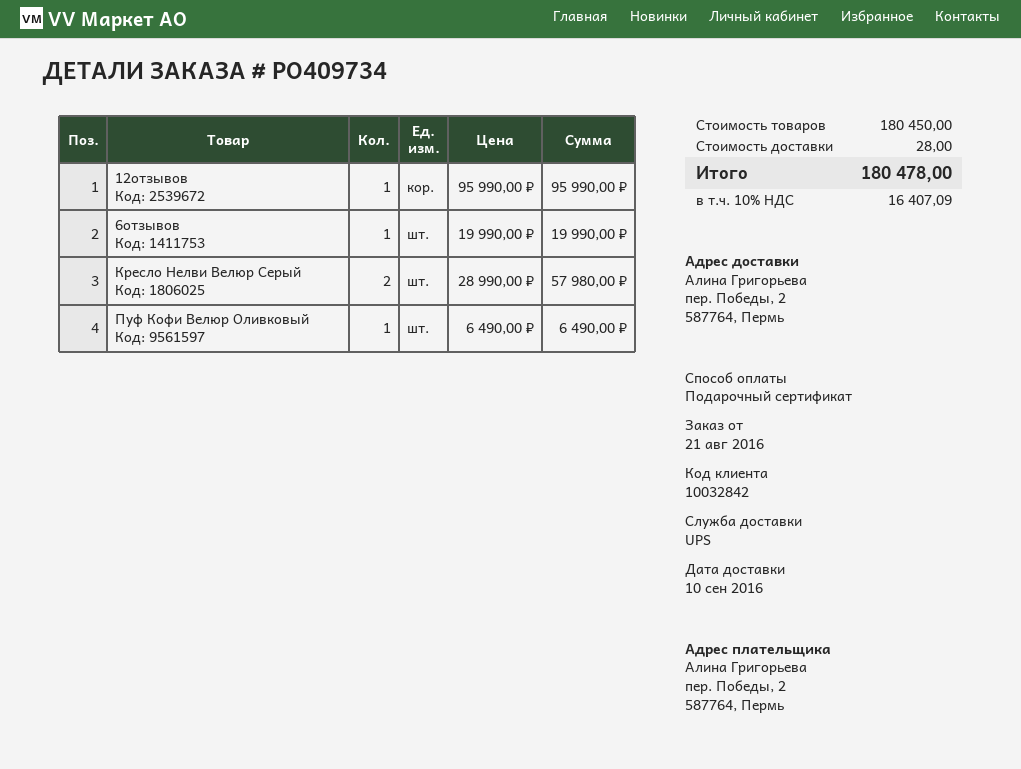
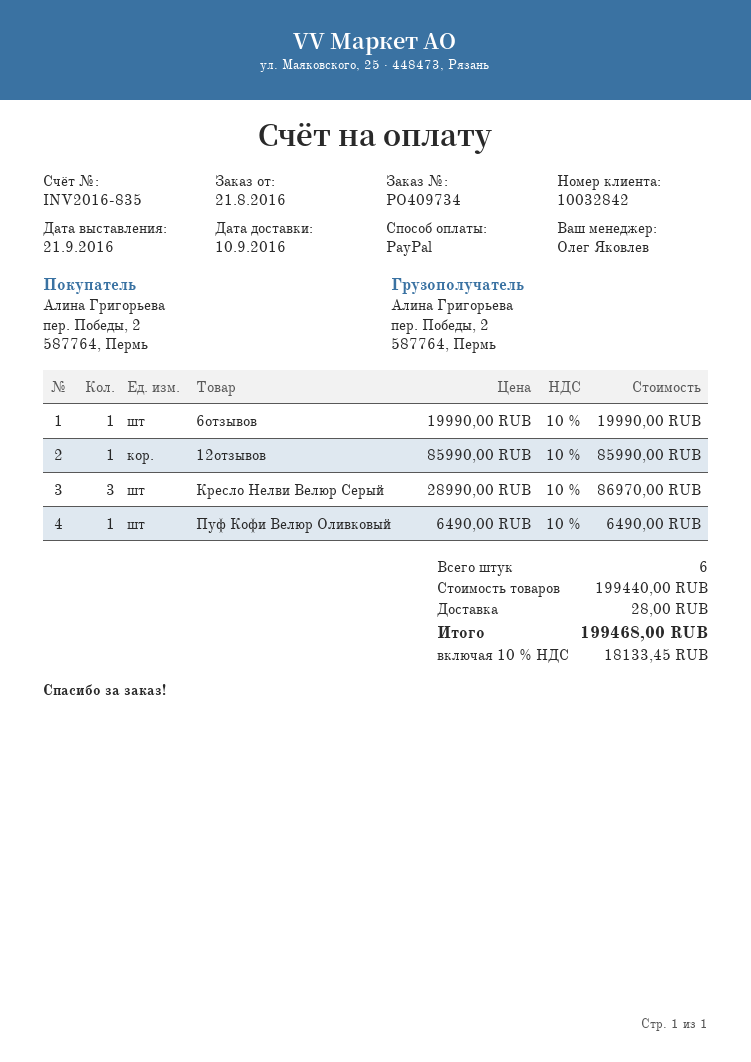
payment method: gift card -> PayPal
12отзывов: 1 x 95990.00 = 95990.00 -> 1 x 85990.00 = 85990.00
Кресло Нелви Велюр Серый: 2 x 28990.00 = 57980.00 -> 3 x 28990.00 = 86970.00
subtotal: 180450.00 -> 199440.00
tax: 10% = 16407.09 -> 10% = 18133.45
total: 180478.00 -> 199468.00

